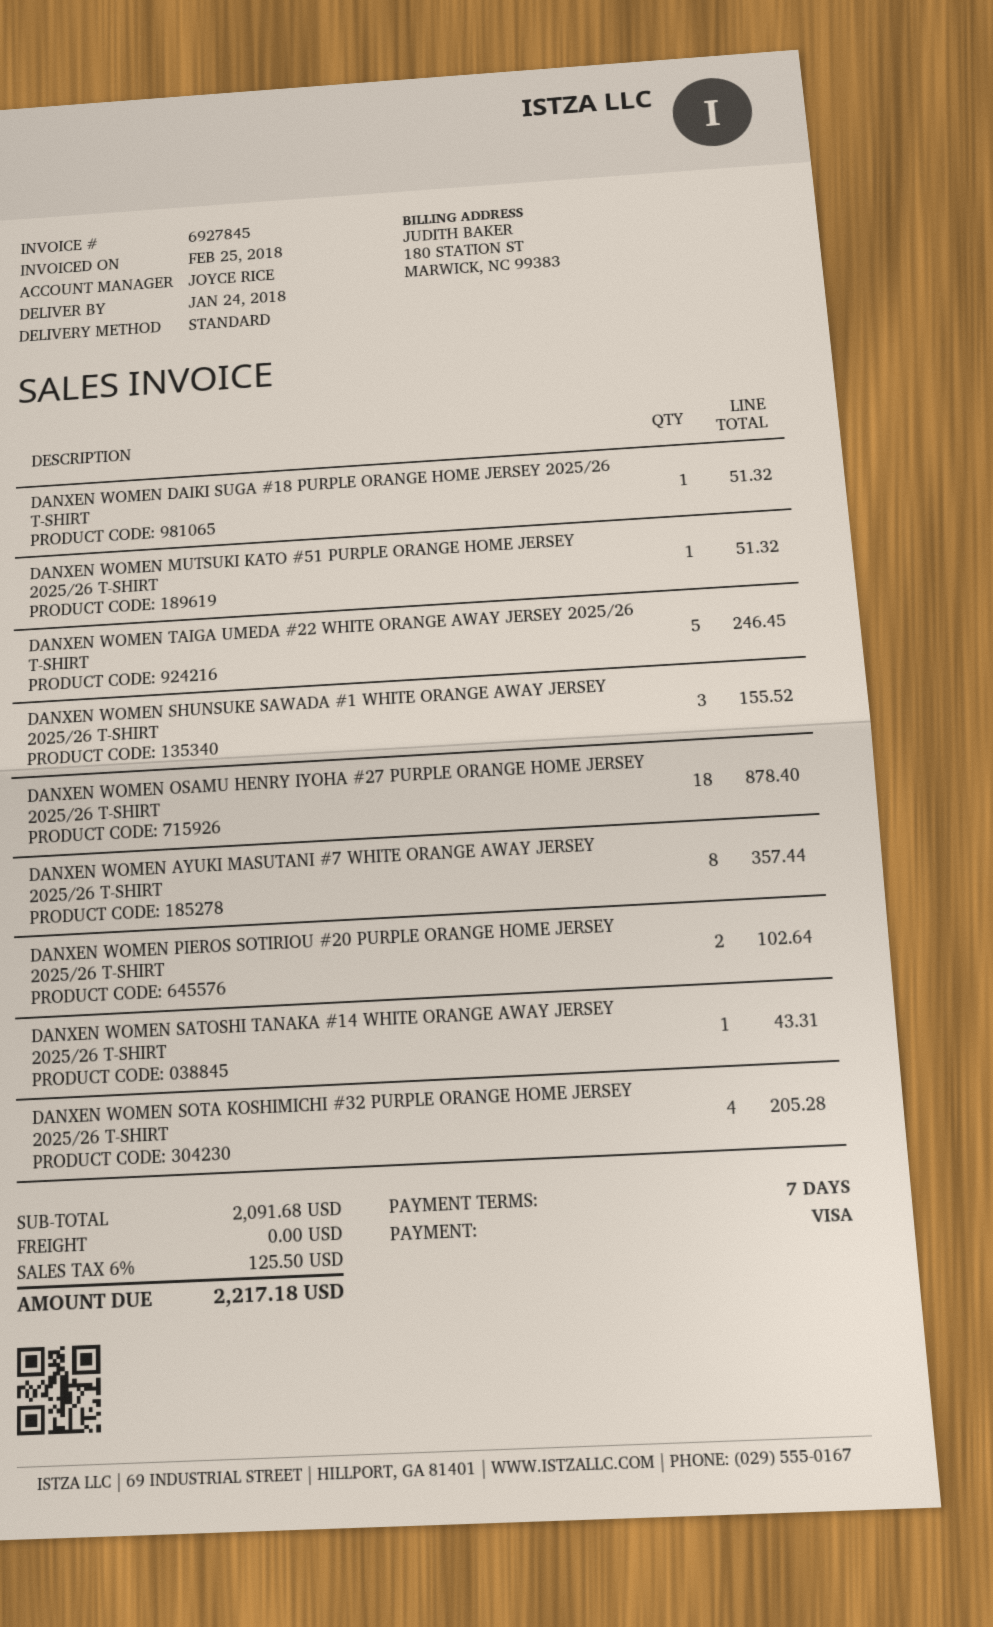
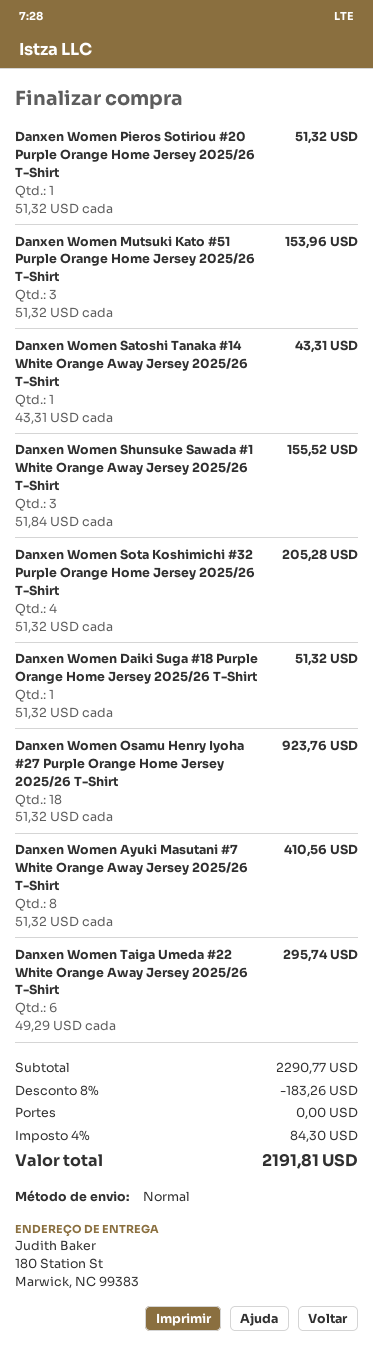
DANXEN WOMEN MUTSUKI KATO #51 PURPLE ORANGE HOME JERSEY 2025/26 T-SHIRT: 1 for 51.32 -> 3 for 153.96
DANXEN WOMEN TAIGA UMEDA #22 WHITE ORANGE AWAY JERSEY 2025/26 T-SHIRT: 5 for 246.45 -> 6 for 295.74
DANXEN WOMEN OSAMU HENRY IYOHA #27 PURPLE ORANGE HOME JERSEY 2025/26 T-SHIRT: 18 for 878.40 -> 18 for 923.76
DANXEN WOMEN AYUKI MASUTANI #7 WHITE ORANGE AWAY JERSEY 2025/26 T-SHIRT: 8 for 357.44 -> 8 for 410.56
DANXEN WOMEN PIEROS SOTIRIOU #20 PURPLE ORANGE HOME JERSEY 2025/26 T-SHIRT: 2 for 102.64 -> 1 for 51.32
subtotal: 2091.68 -> 2290.77
discount: none -> 8% = 183.26
tax: 6% = 125.50 -> 4% = 84.30
total: 2217.18 -> 2191.81

